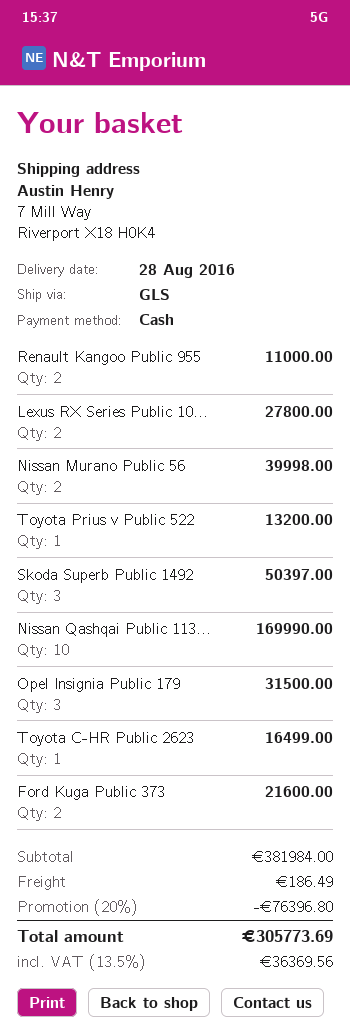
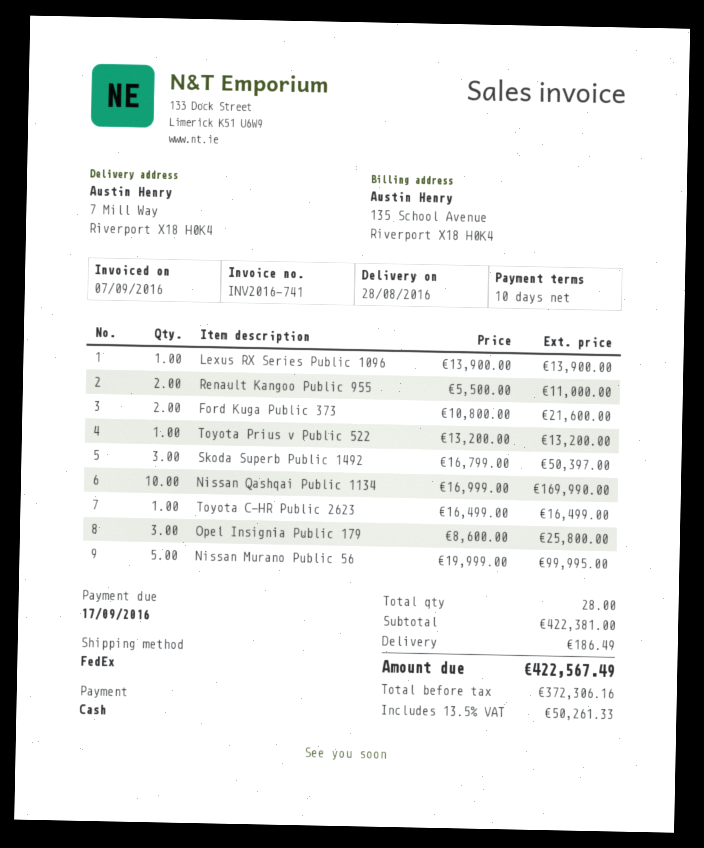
shipping method: GLS -> FedEx
Lexus RX Series Public 10...: 2 for 27800.00 -> 1 for 13900.00
Nissan Murano Public 56: 2 for 39998.00 -> 5 for 99995.00
Opel Insignia Public 179: 3 for 31500.00 -> 3 for 25800.00
subtotal: 381984.00 -> 422381.00
discount: 20% = 76396.80 -> none
tax: 13.5% = 36369.56 -> 13.5% = 50261.33
total: 305773.69 -> 422567.49

